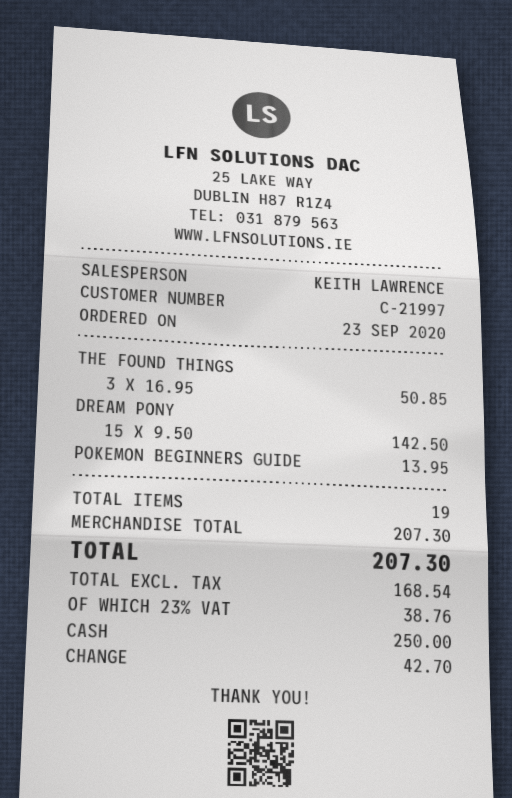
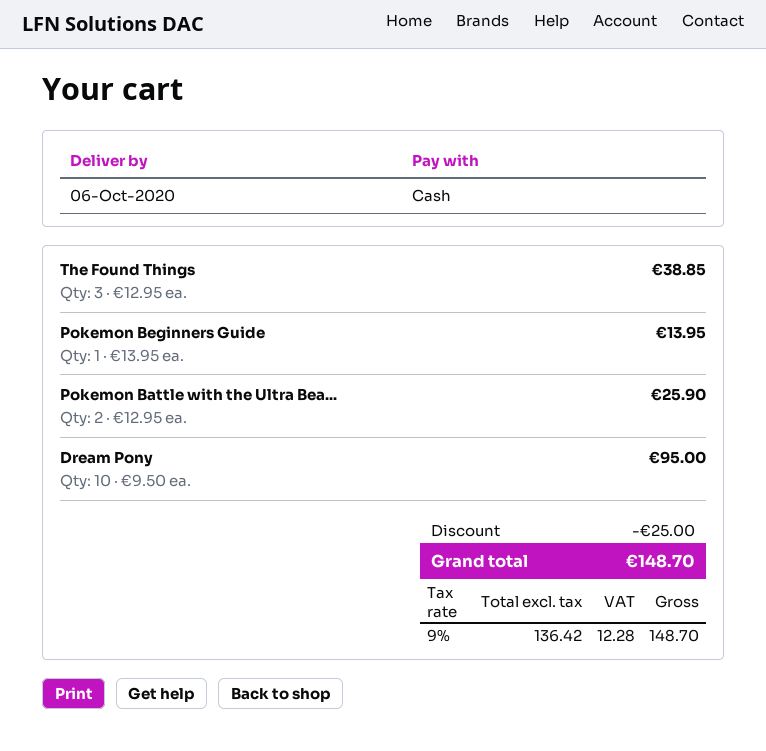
THE FOUND THINGS: 3 x 16.95 = 50.85 -> 3 x 12.95 = 38.85
DREAM PONY: 15 x 9.50 = 142.50 -> 10 x 9.50 = 95.00
Pokemon Battle with the Ultra Bea...: none -> 2 x 12.95 = 25.90
discount: none -> 25.00
net: 168.54 -> 136.42
tax: 23% = 38.76 -> 9% = 12.28
total: 207.30 -> 148.70

